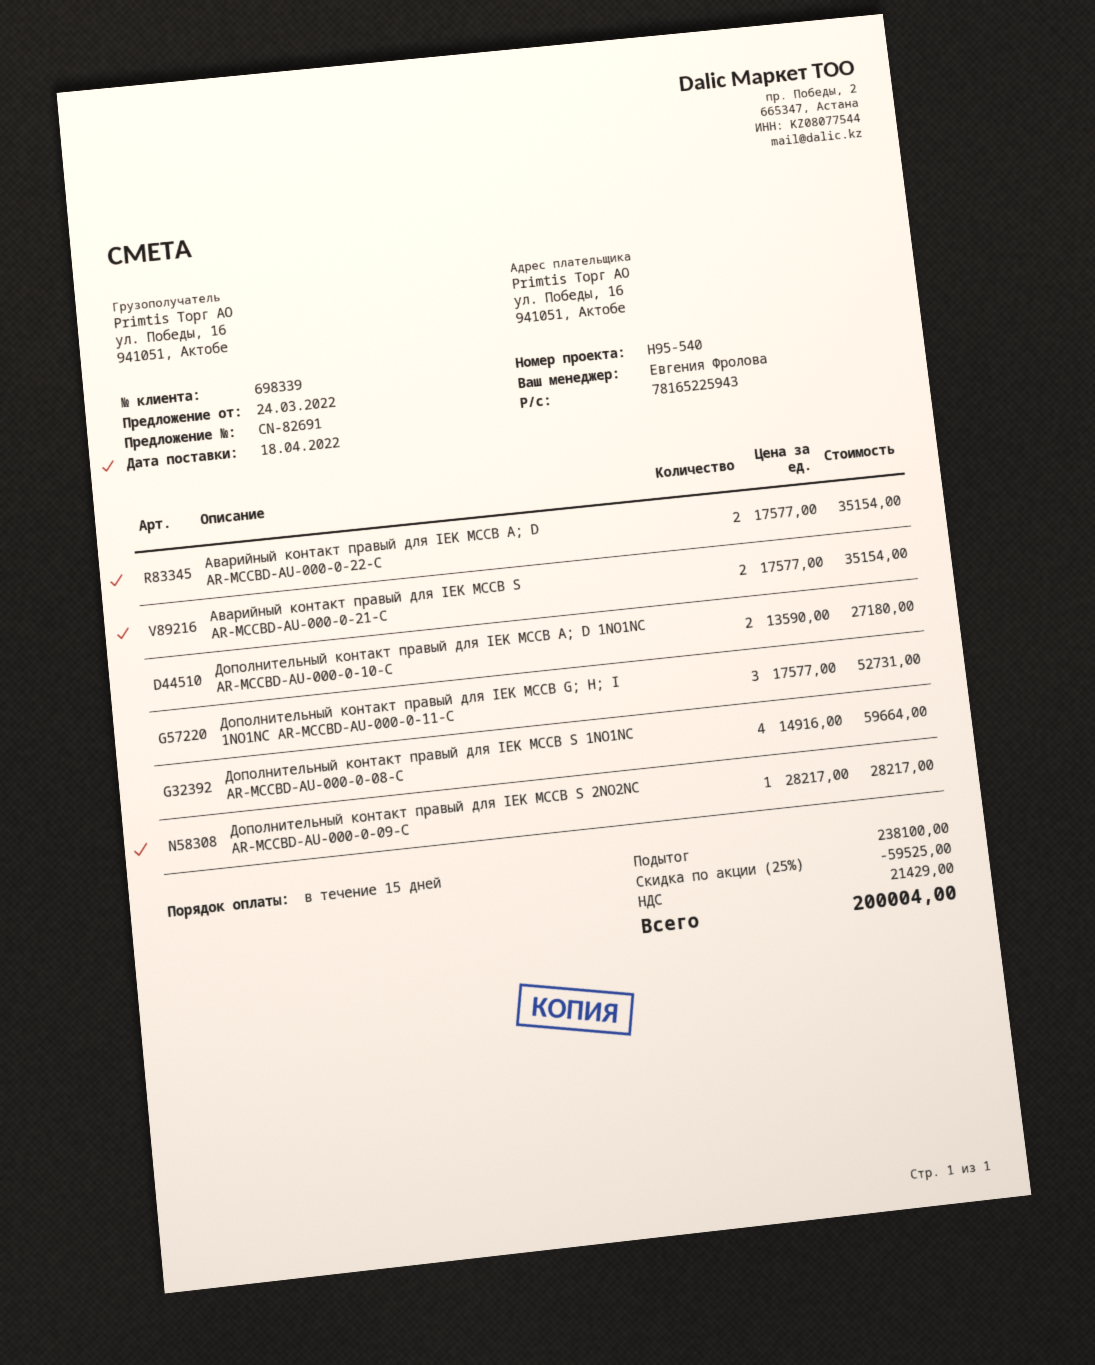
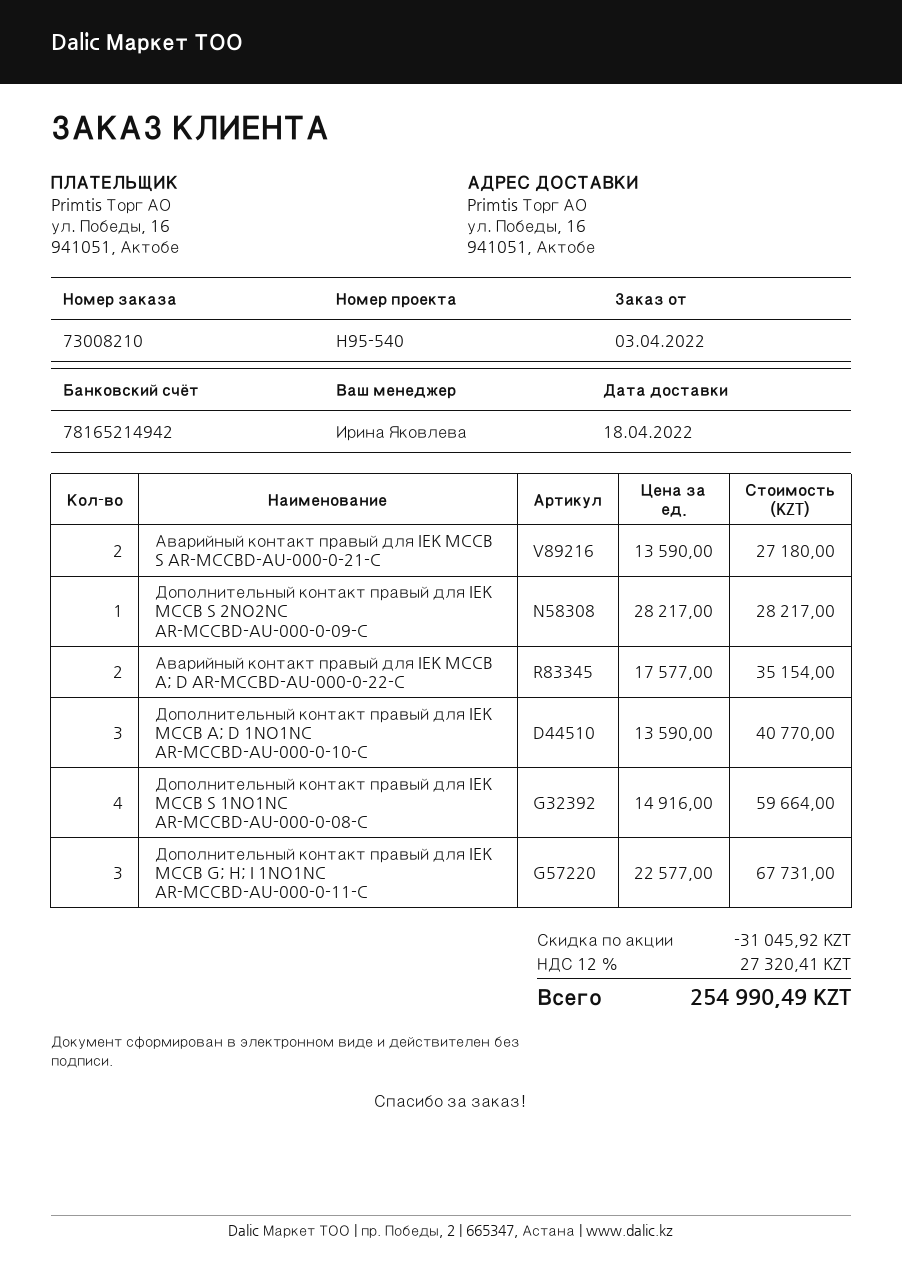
sales rep: Евгения Фролова -> Ирина Яковлева
bank account: 78165225943 -> 78165214942
Аварийный контакт правый для IEK MCCB S AR-MCCBD-AU-000-0-21-C: 2 x 17577.00 = 35154.00 -> 2 x 13590.00 = 27180.00
Дополнительный контакт правый для IEK MCCB A; D 1NO1NC AR-MCCBD-AU-000-0-10-C: 2 x 13590.00 = 27180.00 -> 3 x 13590.00 = 40770.00
Дополнительный контакт правый для IEK MCCB G; H; I 1NO1NC AR-MCCBD-AU-000-0-11-C: 3 x 17577.00 = 52731.00 -> 3 x 22577.00 = 67731.00
discount: 59525.00 -> 31045.92
tax: 21429.00 -> 27320.41
total: 200004.00 -> 254990.49

